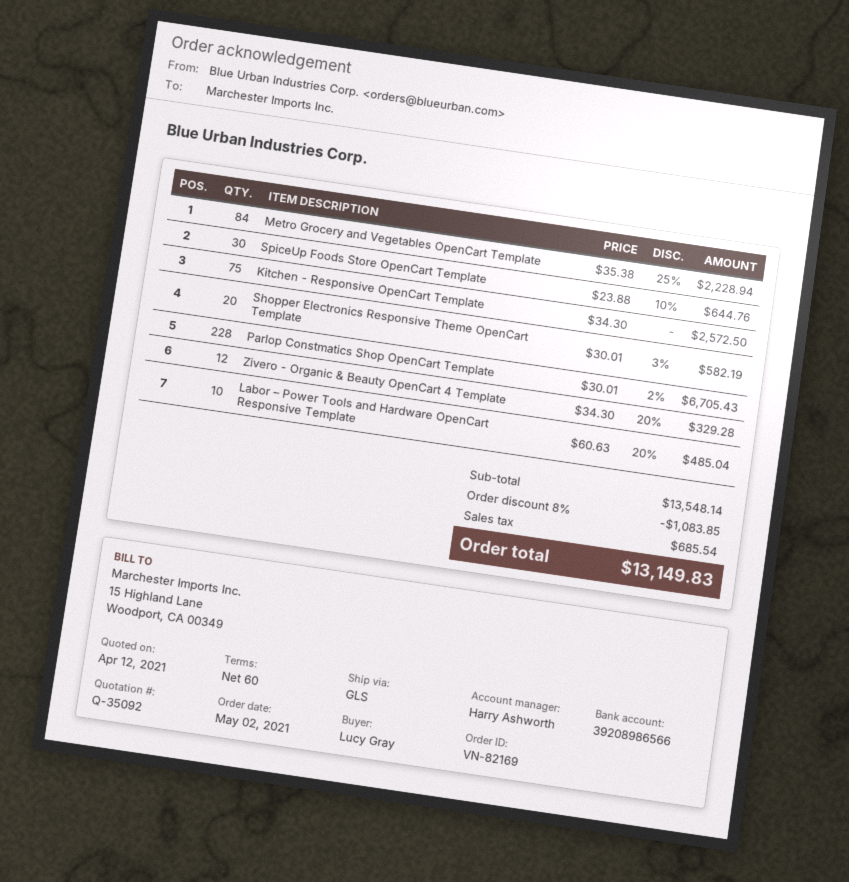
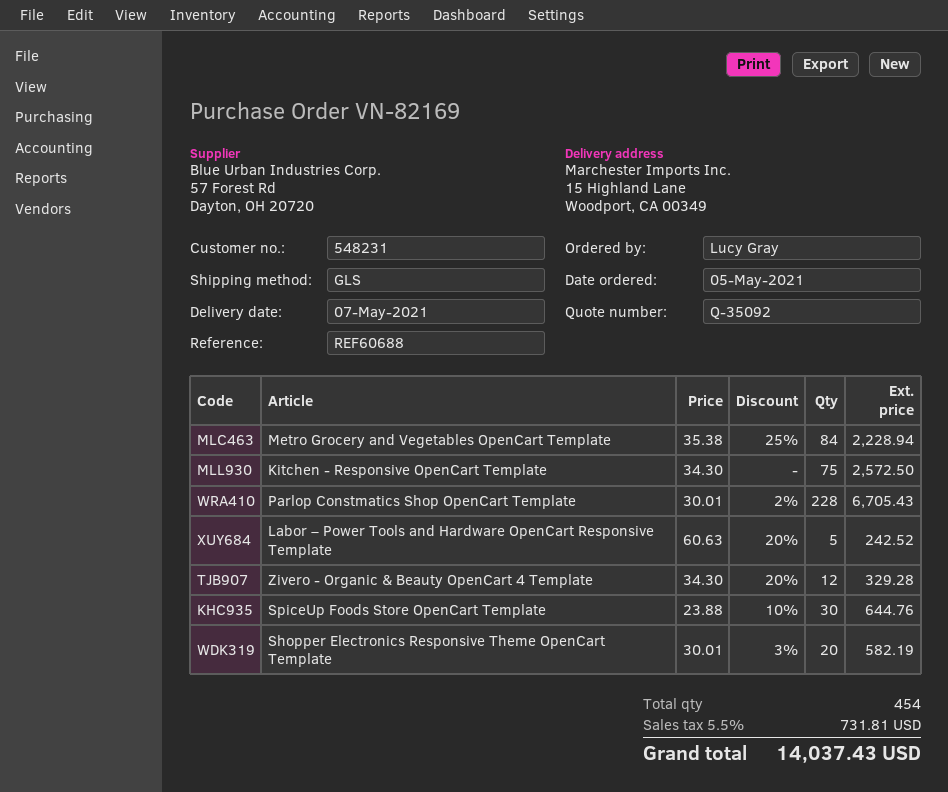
order date: 2021-05-02 -> 2021-05-05
Labor – Power Tools and Hardware OpenCart Responsive Template: 10 x 60.63 - 20% = 485.04 -> 5 x 60.63 - 20% = 242.52
discount: 8% = 1083.85 -> none
tax: 685.54 -> 731.81
total: 13149.83 -> 14037.43

